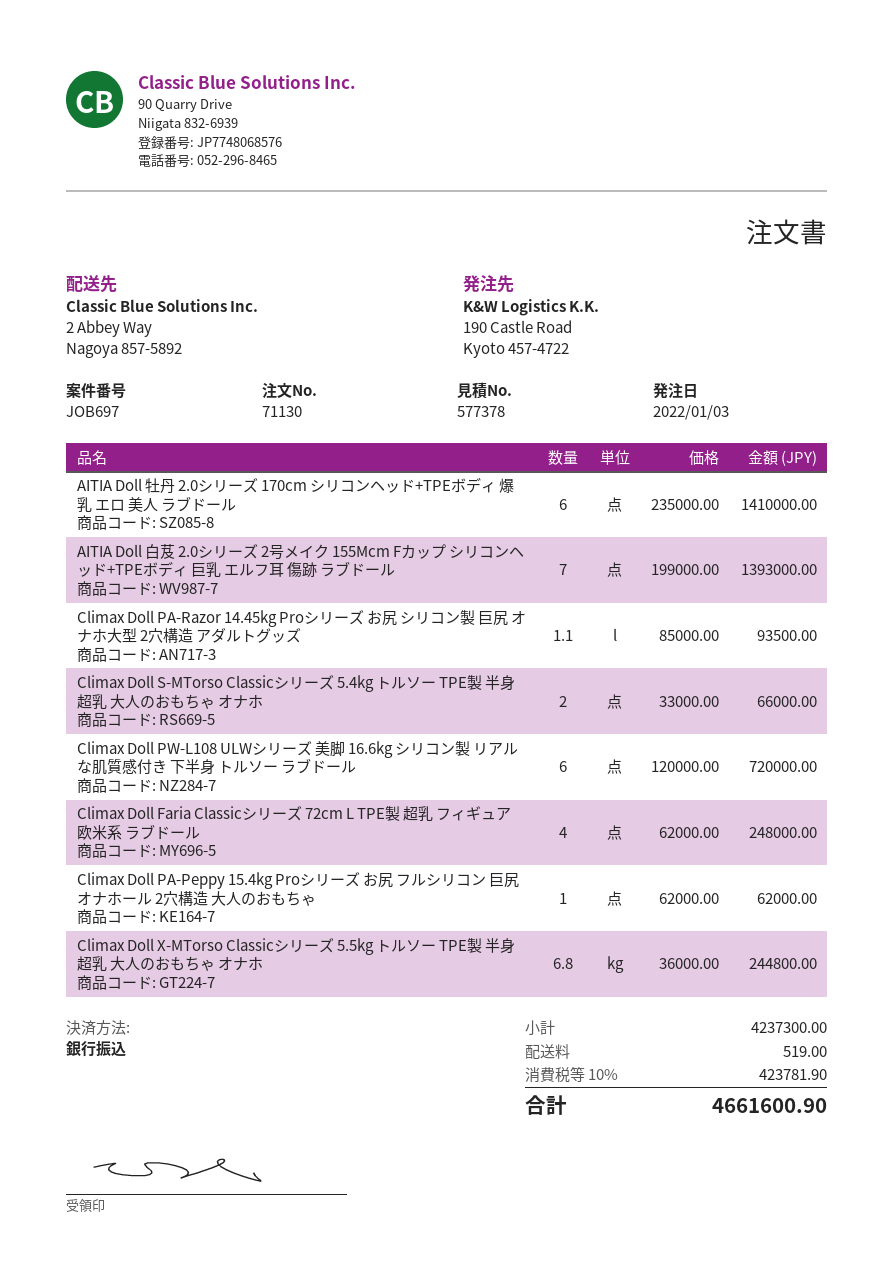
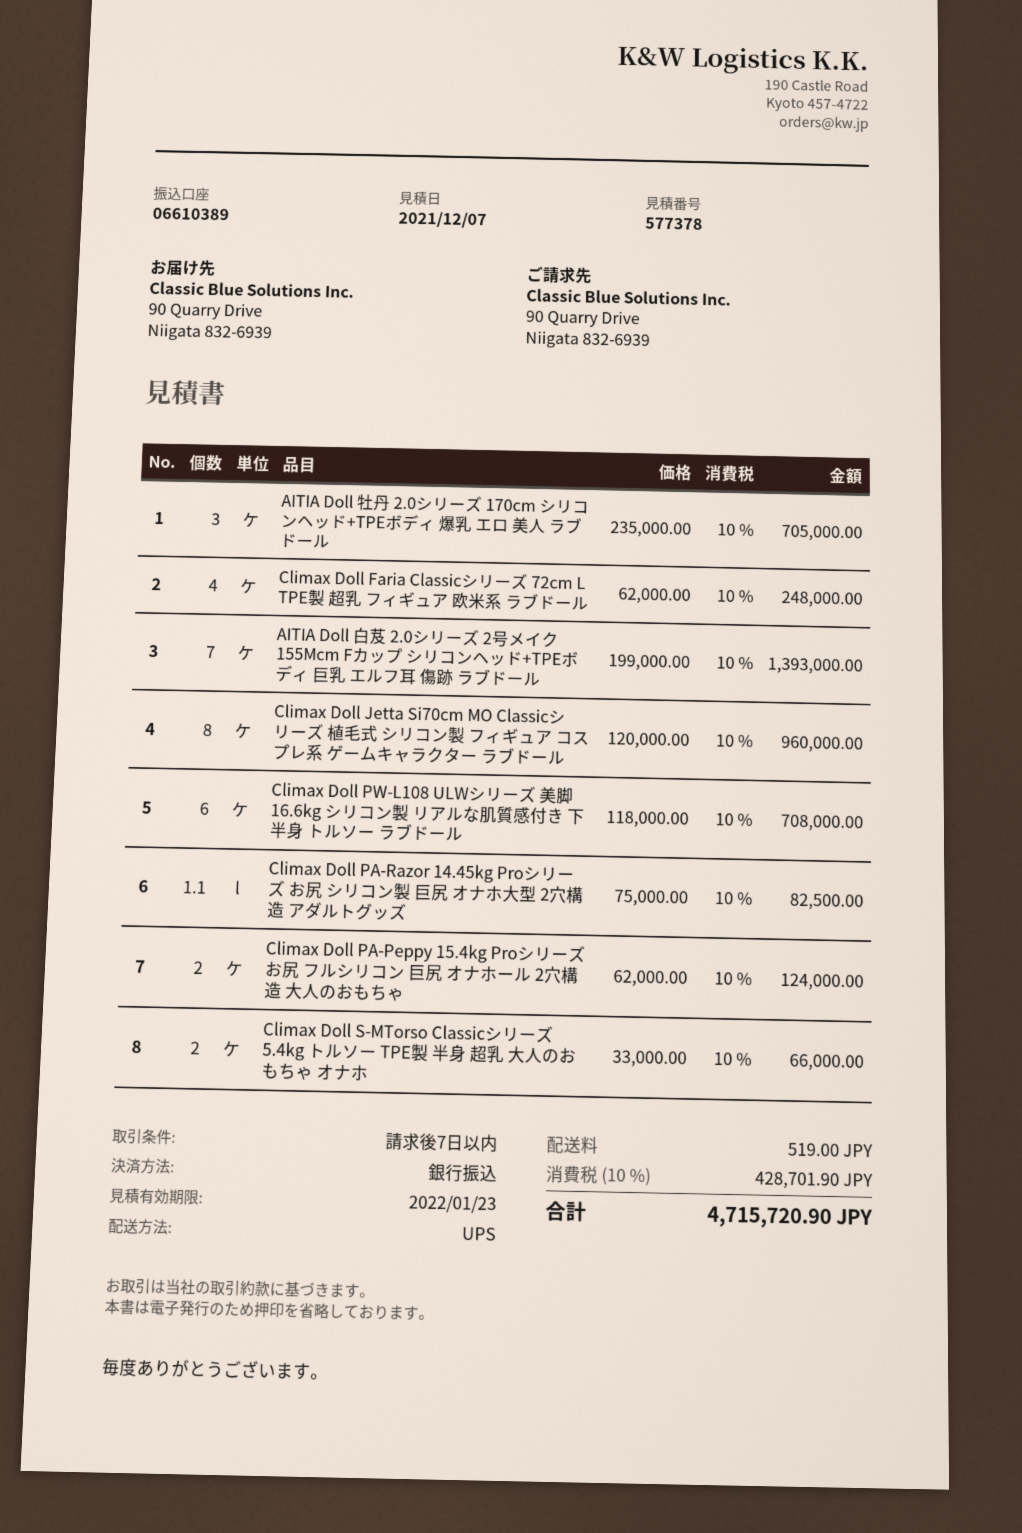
ship to: 2 Abbey Way, Nagoya 857-5892 -> 90 Quarry Drive, Niigata 832-6939
AITIA Doll 牡丹 2.0シリーズ 170cm シリコンヘッド+TPEボディ 爆乳 エロ 美人 ラブドール: 6 x 235000.00 = 1410000.00 -> 3 x 235000.00 = 705000.00
Climax Doll PA-Razor 14.45kg Proシリーズ お尻 シリコン製 巨尻 オナホ大型 2穴構造 アダルトグッズ: 1.1 x 85000.00 = 93500.00 -> 1.1 x 75000.00 = 82500.00
Climax Doll PW-L108 ULWシリーズ 美脚 16.6kg シリコン製 リアルな肌質感付き 下半身 トルソー ラブドール: 6 x 120000.00 = 720000.00 -> 6 x 118000.00 = 708000.00
Climax Doll PA-Peppy 15.4kg Proシリーズ お尻 フルシリコン 巨尻 オナホール 2穴構造 大人のおもちゃ: 1 x 62000.00 = 62000.00 -> 2 x 62000.00 = 124000.00
Climax Doll X-MTorso Classicシリーズ 5.5kg トルソー TPE製 半身 超乳 大人のおもちゃ オナホ: 6.8 x 36000.00 = 244800.00 -> none
Climax Doll Jetta Si70cm MO Classicシリーズ 植毛式 シリコン製 フィギュア コスプレ系 ゲームキャラクター ラブドール: none -> 8 x 120000.00 = 960000.00
tax: 10% = 423781.90 -> 10% = 428701.90
total: 4661600.90 -> 4715720.90

